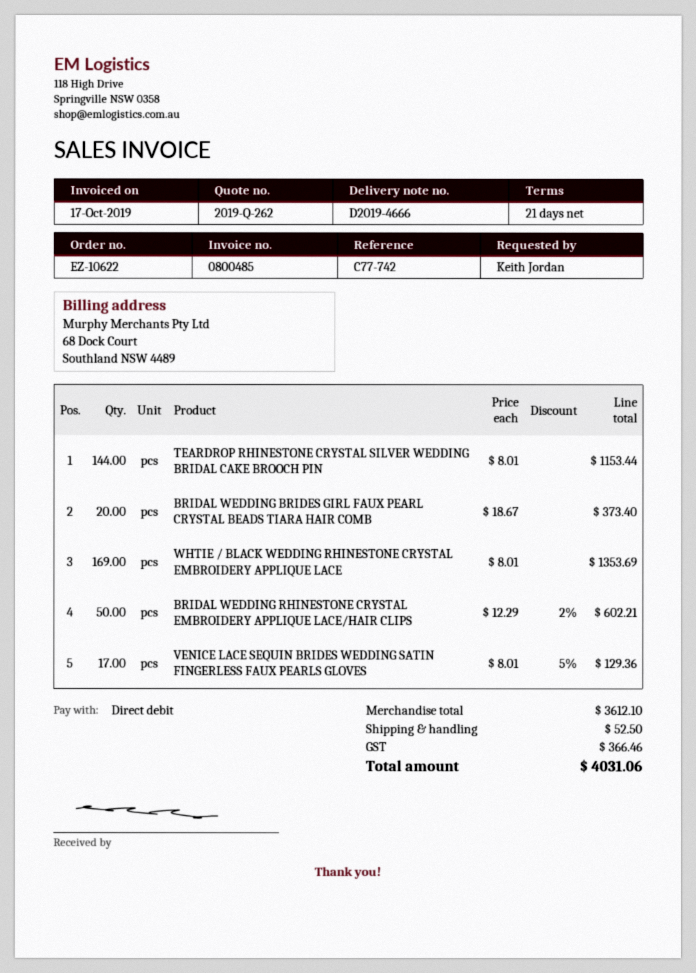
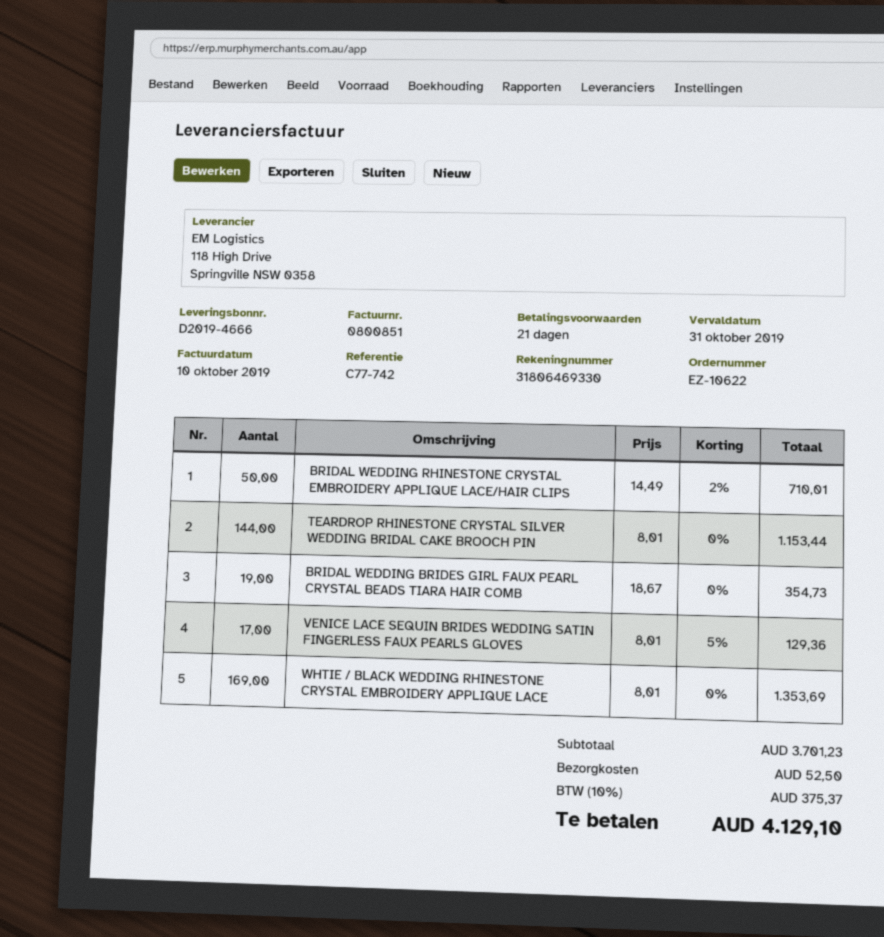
invoice number: 0800485 -> 0800851
invoice date: 2019-10-17 -> 2019-10-10
BRIDAL WEDDING BRIDES GIRL FAUX PEARL CRYSTAL BEADS TIARA HAIR COMB: 20 x 18.67 = 373.40 -> 19 x 18.67 = 354.73
BRIDAL WEDDING RHINESTONE CRYSTAL EMBROIDERY APPLIQUE LACE/HAIR CLIPS: 50 x 12.29 - 2% = 602.21 -> 50 x 14.49 - 2% = 710.01
subtotal: 3612.10 -> 3701.23
tax: 366.46 -> 375.37
total: 4031.06 -> 4129.10

